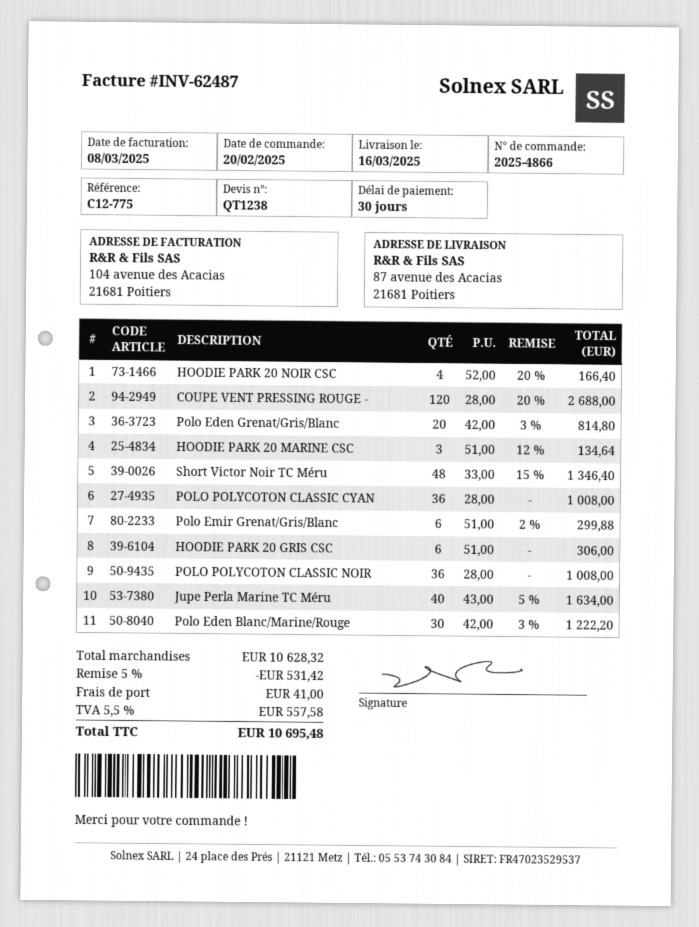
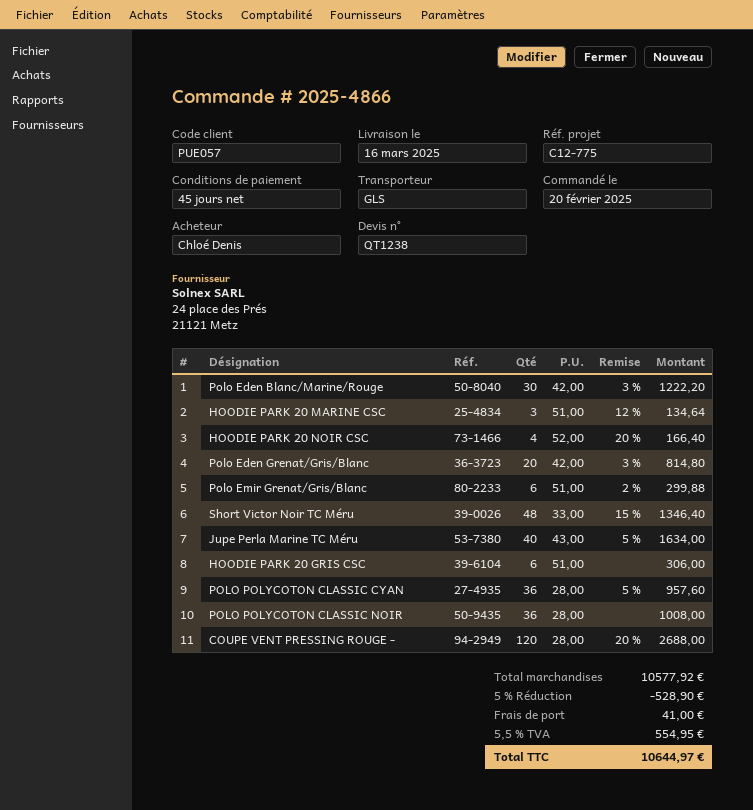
payment terms: 30 days -> 45 days
POLO POLYCOTON CLASSIC CYAN: 36 x 28.00 = 1008.00 -> 36 x 28.00 - 5% = 957.60
subtotal: 10628.32 -> 10577.92
discount: 5% = 531.42 -> 5% = 528.90
tax: 5.5% = 557.58 -> 5.5% = 554.95
total: 10695.48 -> 10644.97

